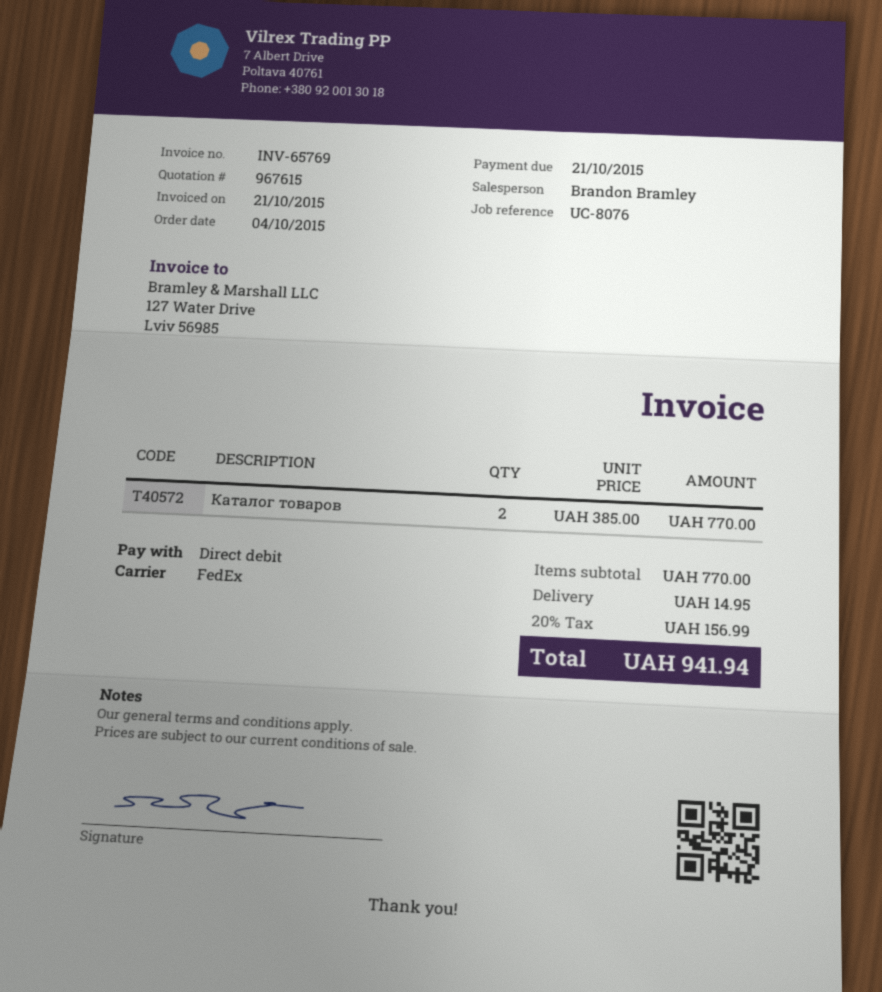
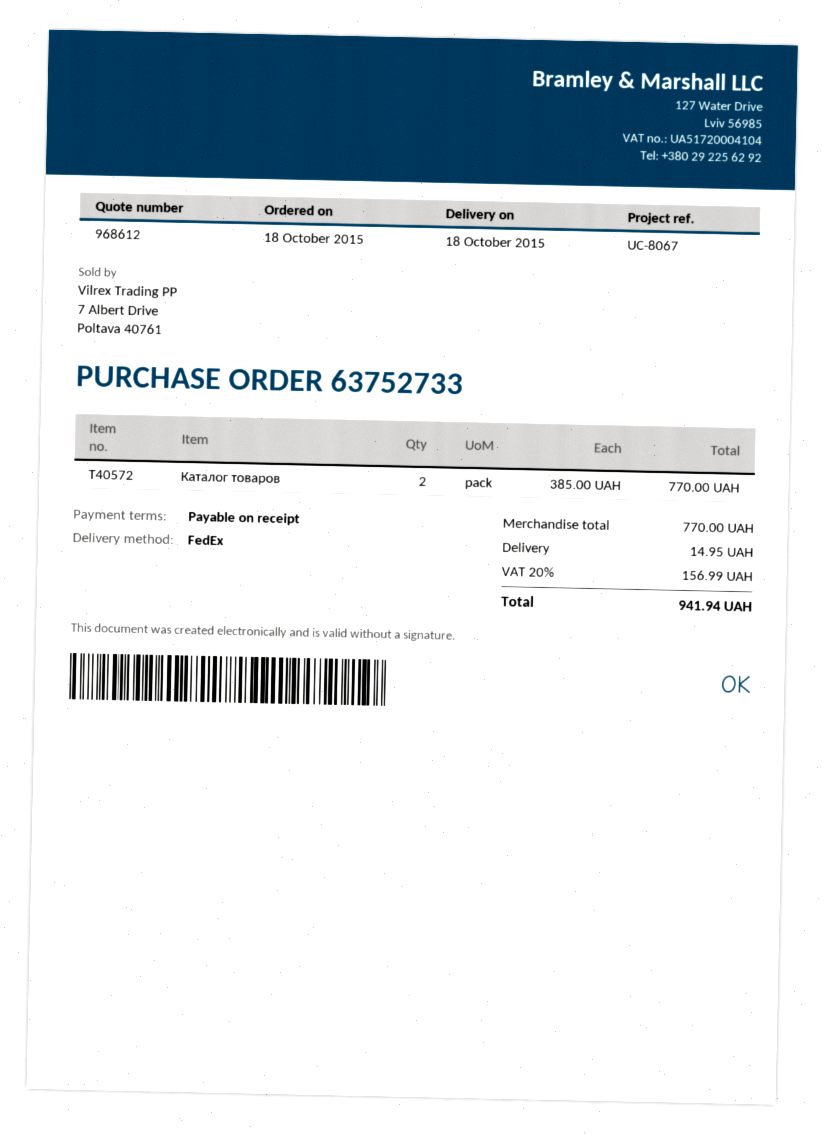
quote number: 967615 -> 968612
order date: 2015-10-04 -> 2015-10-18
reference: UC-8076 -> UC-8067

